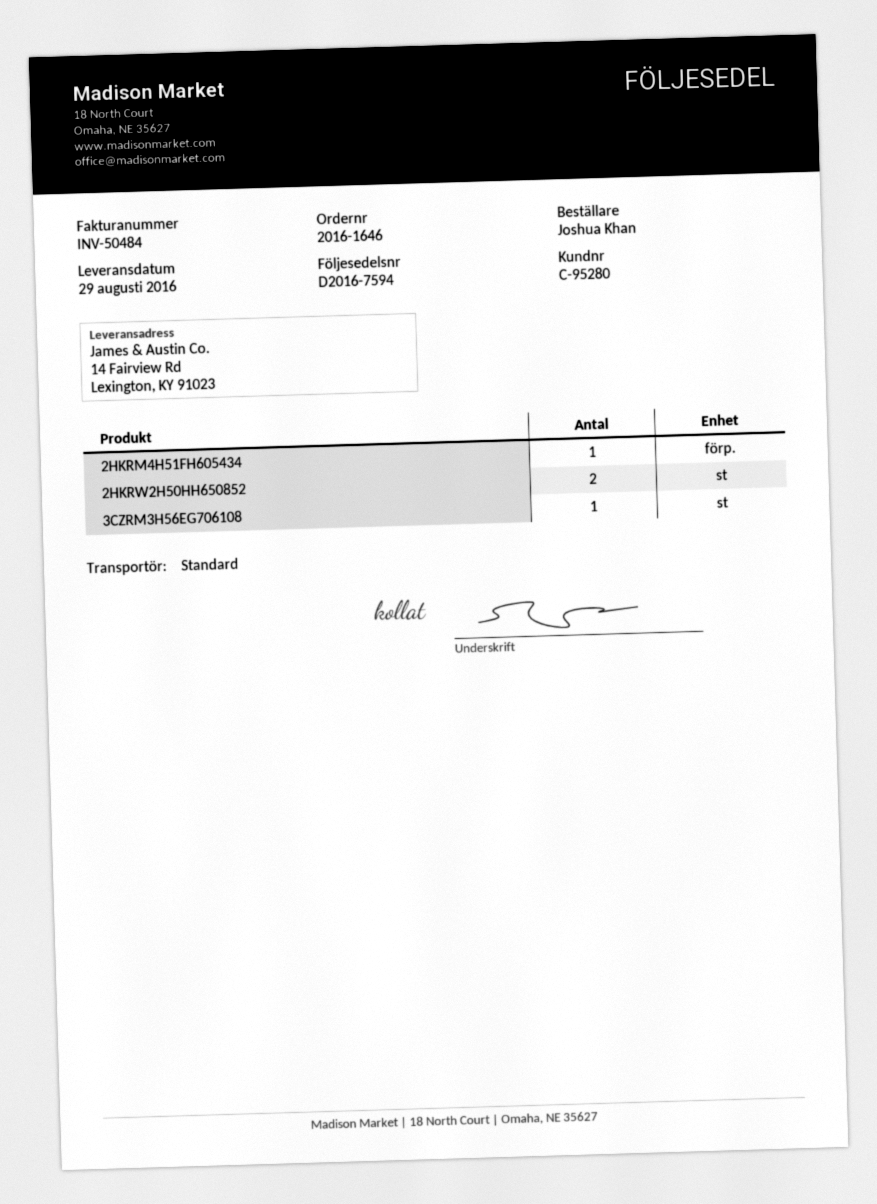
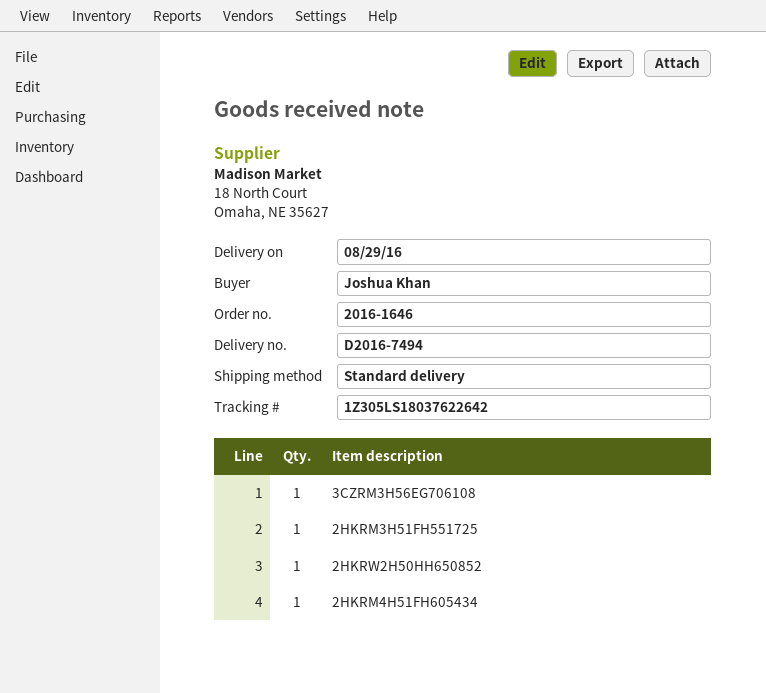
delivery note number: D2016-7594 -> D2016-7494
2HKRW2H50HH650852: 2 -> 1
2HKRM3H51FH551725: none -> 1

